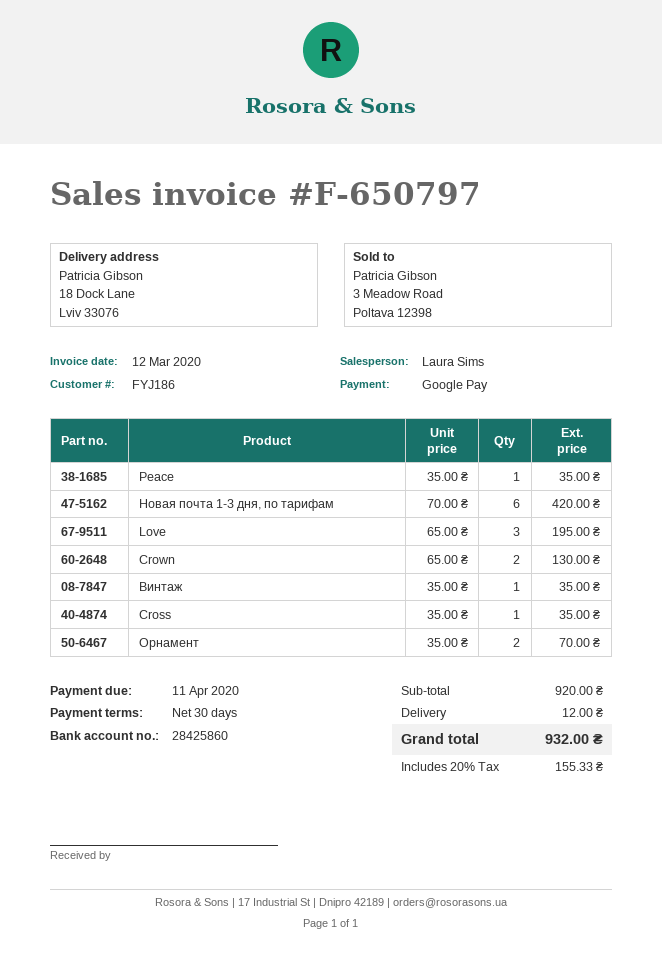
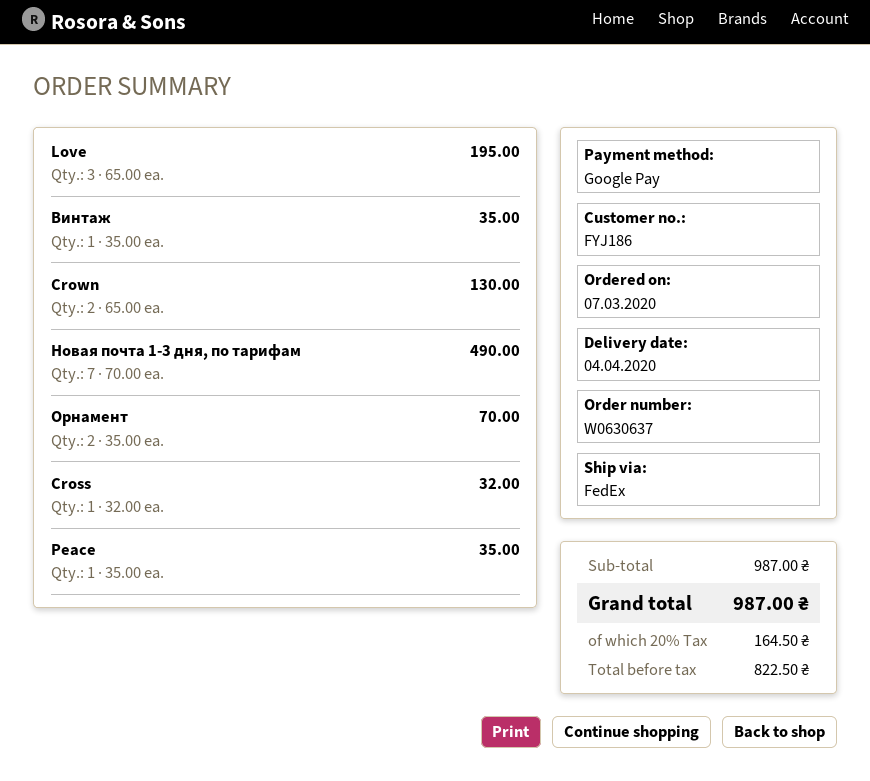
Новая почта 1-3 дня, по тарифам: 6 x 70.00 = 420.00 -> 7 x 70.00 = 490.00
Cross: 1 x 35.00 = 35.00 -> 1 x 32.00 = 32.00
subtotal: 920.00 -> 987.00
shipping: 12.00 -> none
tax: 20% = 155.33 -> 20% = 164.50
total: 932.00 -> 987.00

